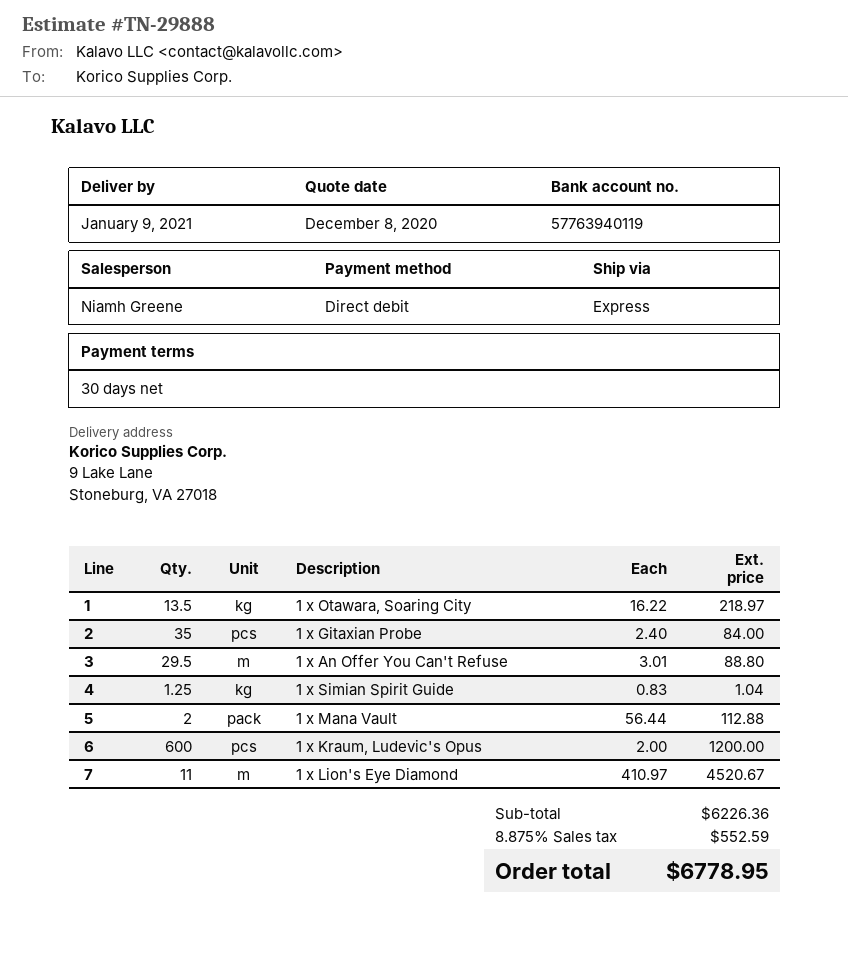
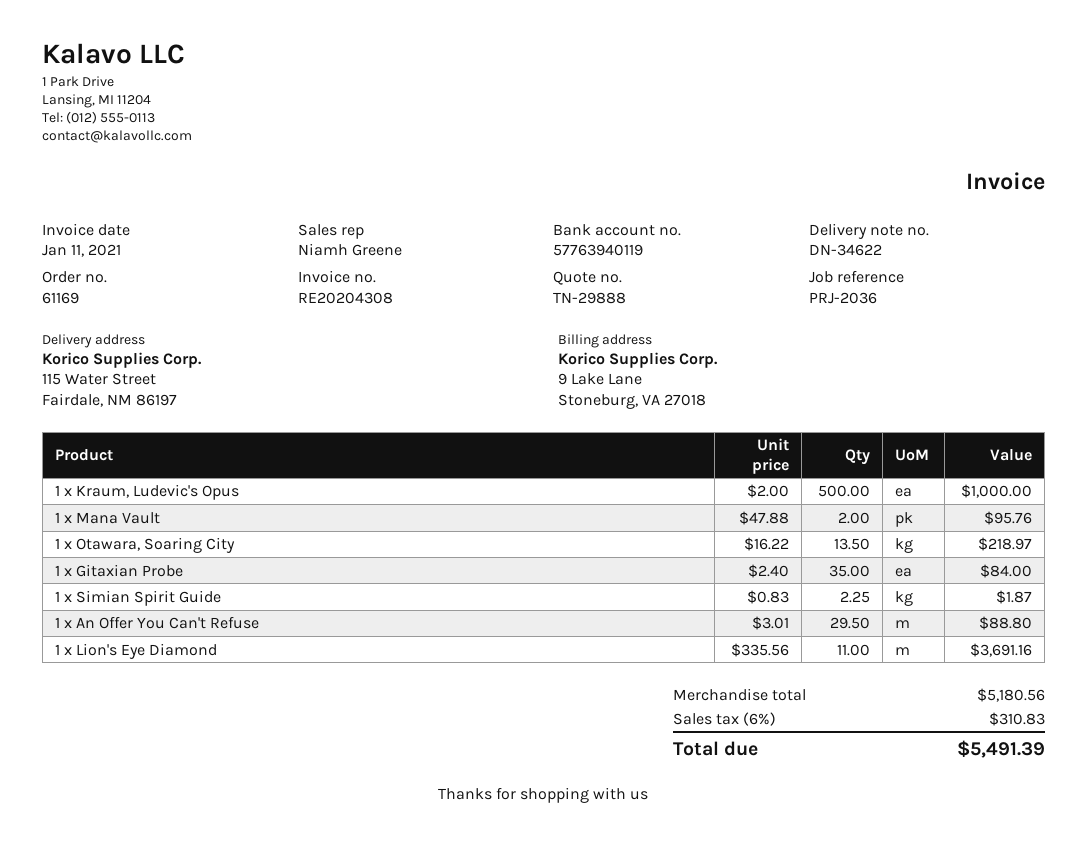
ship to: 9 Lake Lane, Stoneburg, VA 27018 -> 115 Water Street, Fairdale, NM 86197
1 x Simian Spirit Guide: 1.25 x 0.83 = 1.04 -> 2.25 x 0.83 = 1.87
1 x Mana Vault: 2 x 56.44 = 112.88 -> 2 x 47.88 = 95.76
1 x Kraum, Ludevic's Opus: 600 x 2.00 = 1200.00 -> 500 x 2.00 = 1000.00
1 x Lion's Eye Diamond: 11 x 410.97 = 4520.67 -> 11 x 335.56 = 3691.16
subtotal: 6226.36 -> 5180.56
tax: 8.875% = 552.59 -> 6% = 310.83
total: 6778.95 -> 5491.39

